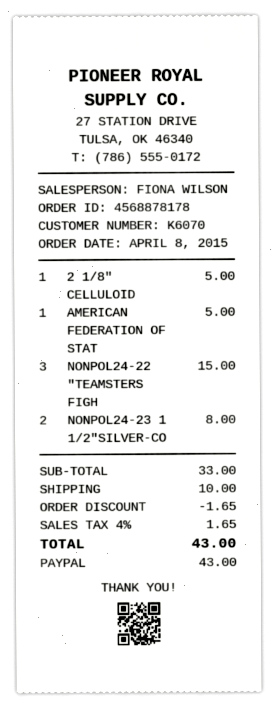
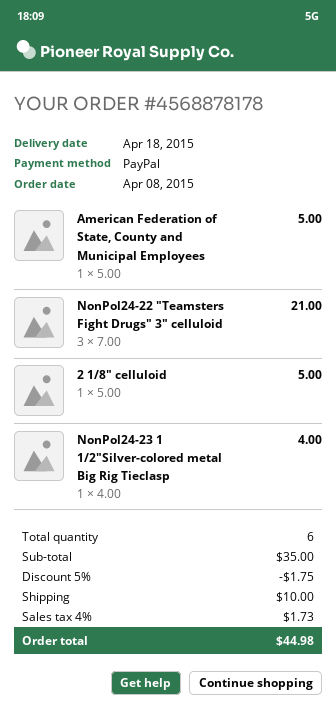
NONPOL24-22 "TEAMSTERS FIGH: 3 for 15.00 -> 3 for 21.00
NONPOL24-23 1 1/2"SILVER-CO: 2 for 8.00 -> 1 for 4.00
subtotal: 33.00 -> 35.00
discount: 1.65 -> 1.75
tax: 4% = 1.65 -> 4% = 1.73
total: 43.00 -> 44.98

